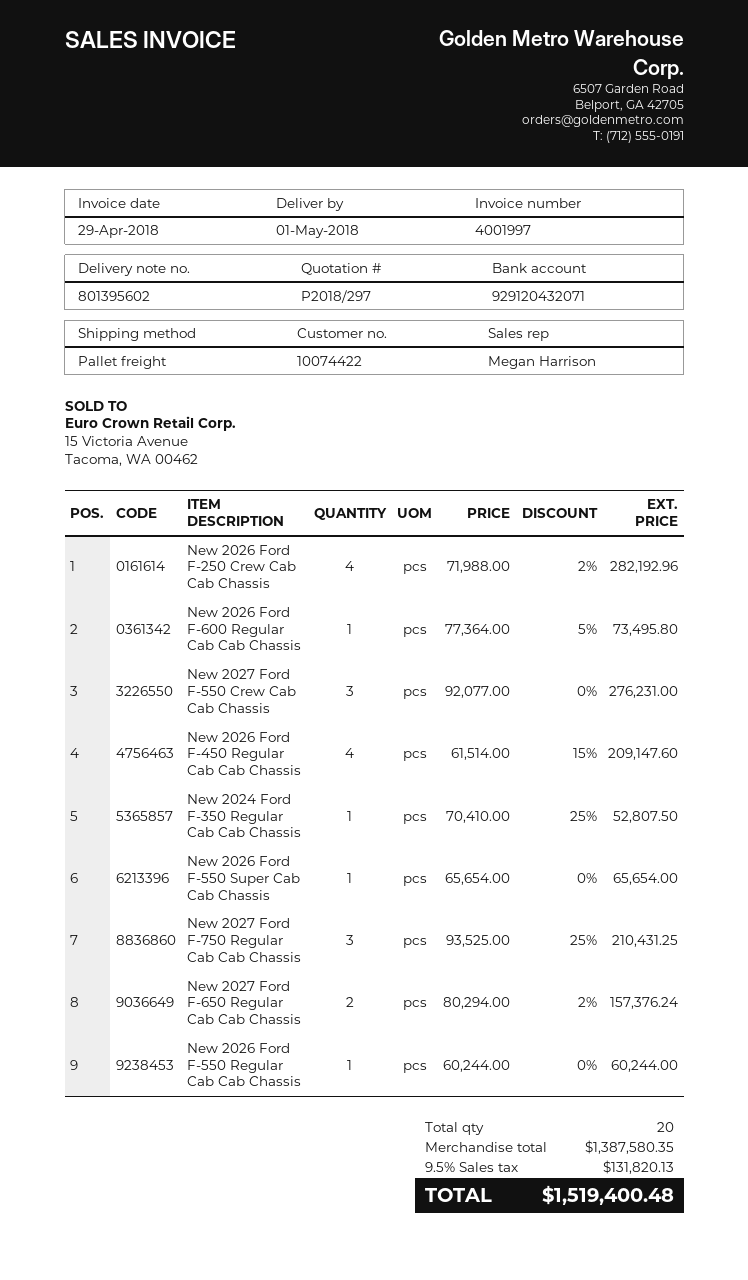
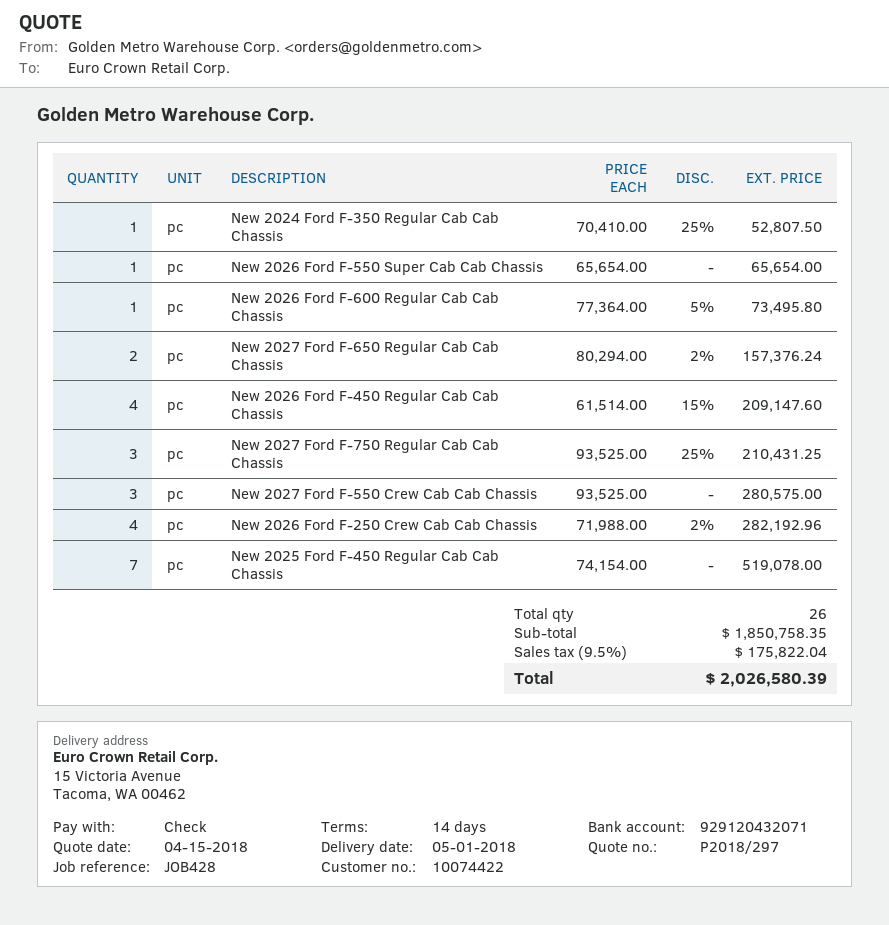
New 2027 Ford F-550 Crew Cab Cab Chassis: 3 x 92077.00 = 276231.00 -> 3 x 93525.00 = 280575.00
New 2026 Ford F-550 Regular Cab Cab Chassis: 1 x 60244.00 = 60244.00 -> none
New 2025 Ford F-450 Regular Cab Cab Chassis: none -> 7 x 74154.00 = 519078.00
total quantity: 20 -> 26
subtotal: 1387580.35 -> 1850758.35
tax: 9.5% = 131820.13 -> 9.5% = 175822.04
total: 1519400.48 -> 2026580.39

